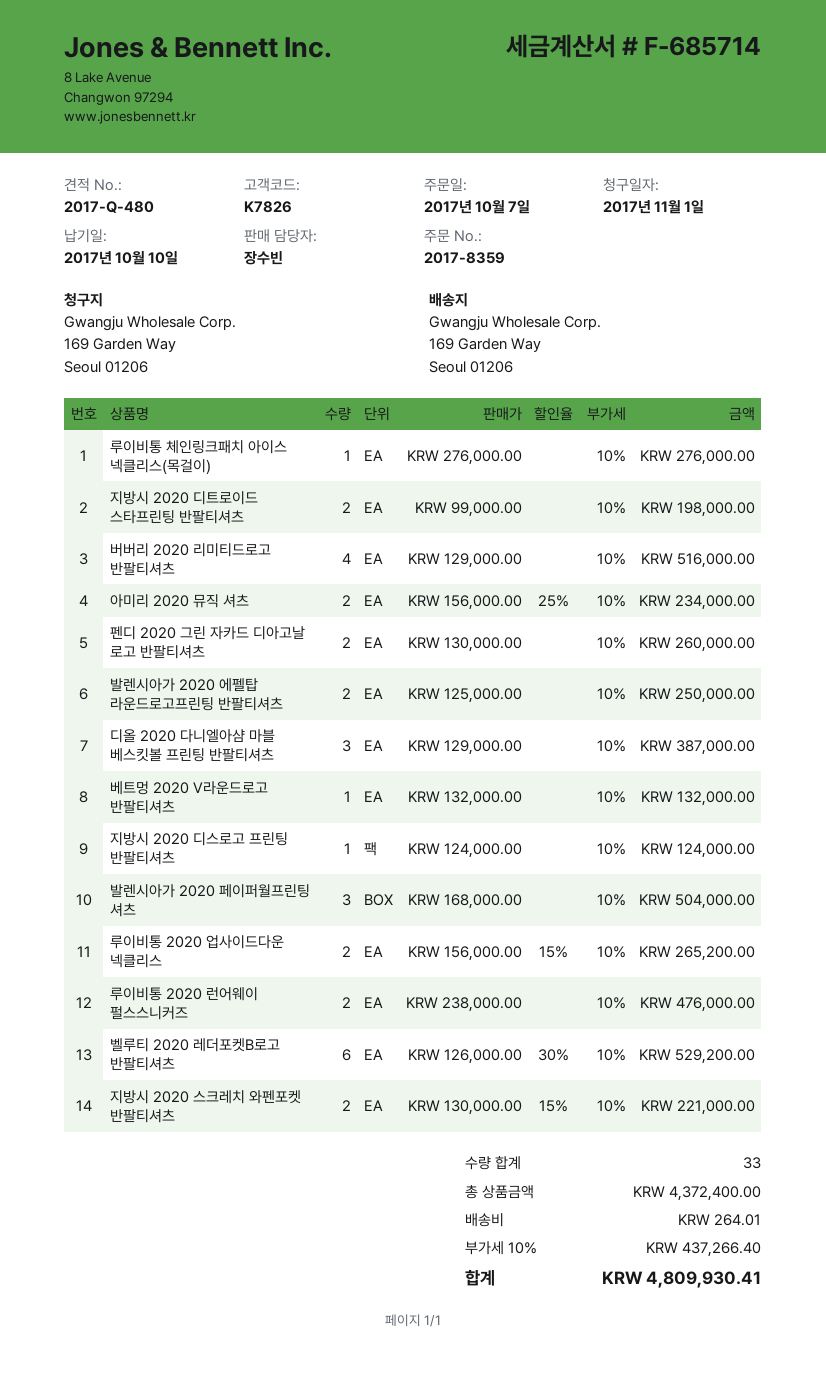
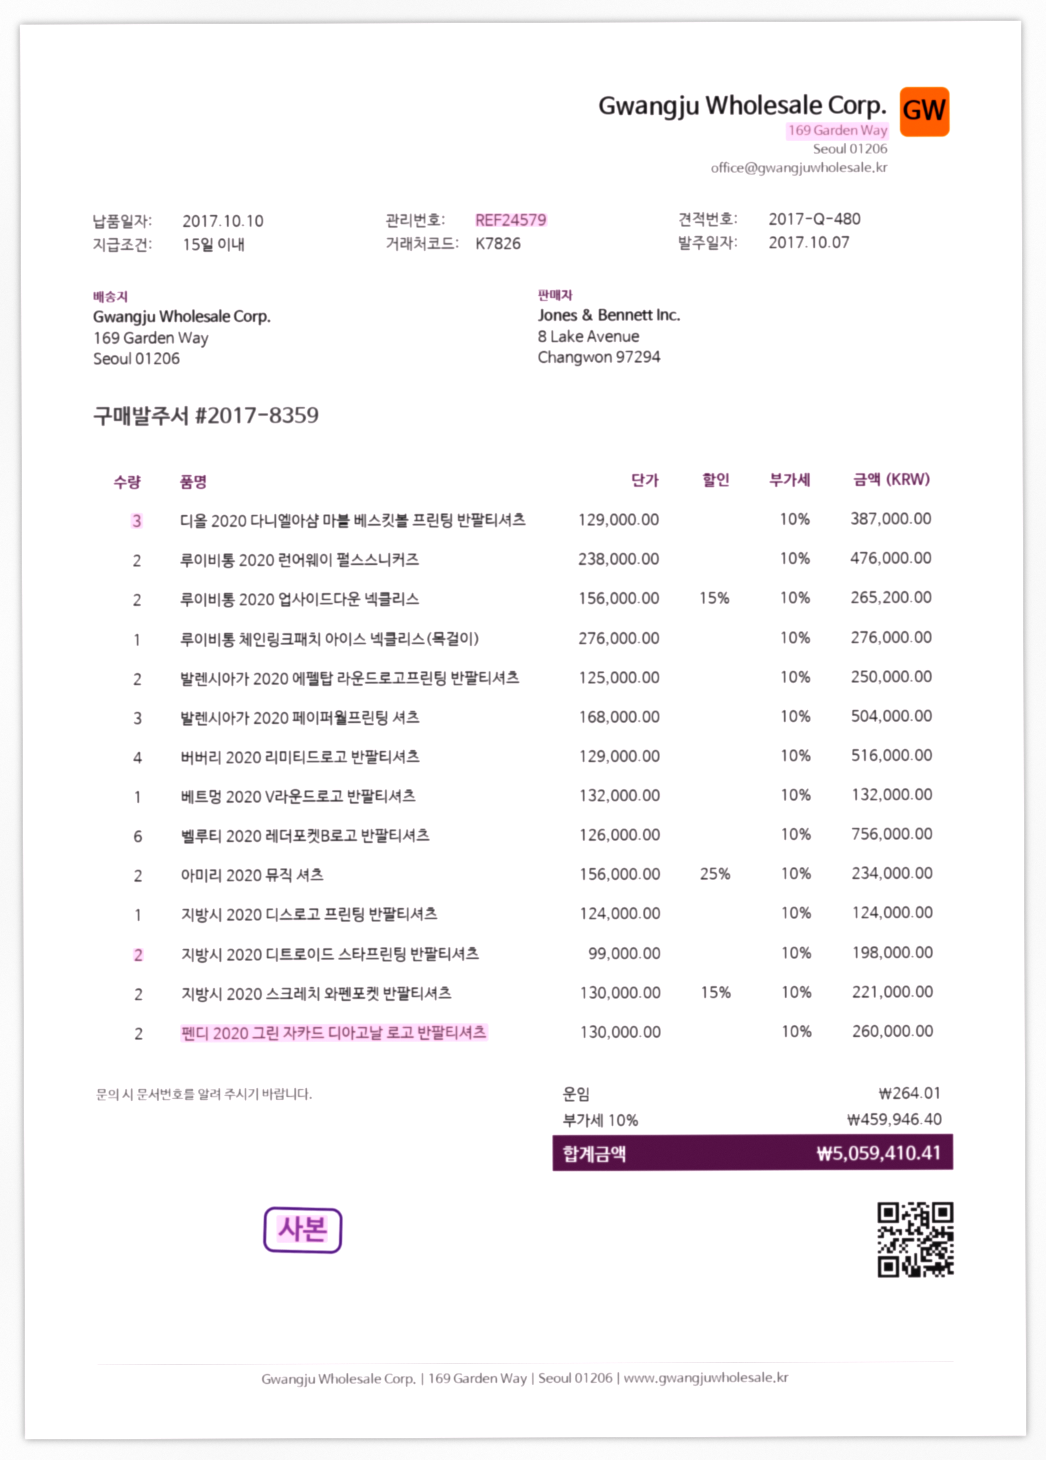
벨루티 2020 레더포켓B로고 반팔티셔츠: 6 x 126000.00 - 30% = 529200.00 -> 6 x 126000.00 = 756000.00
tax: 10% = 437266.40 -> 10% = 459946.40
total: 4809930.41 -> 5059410.41

